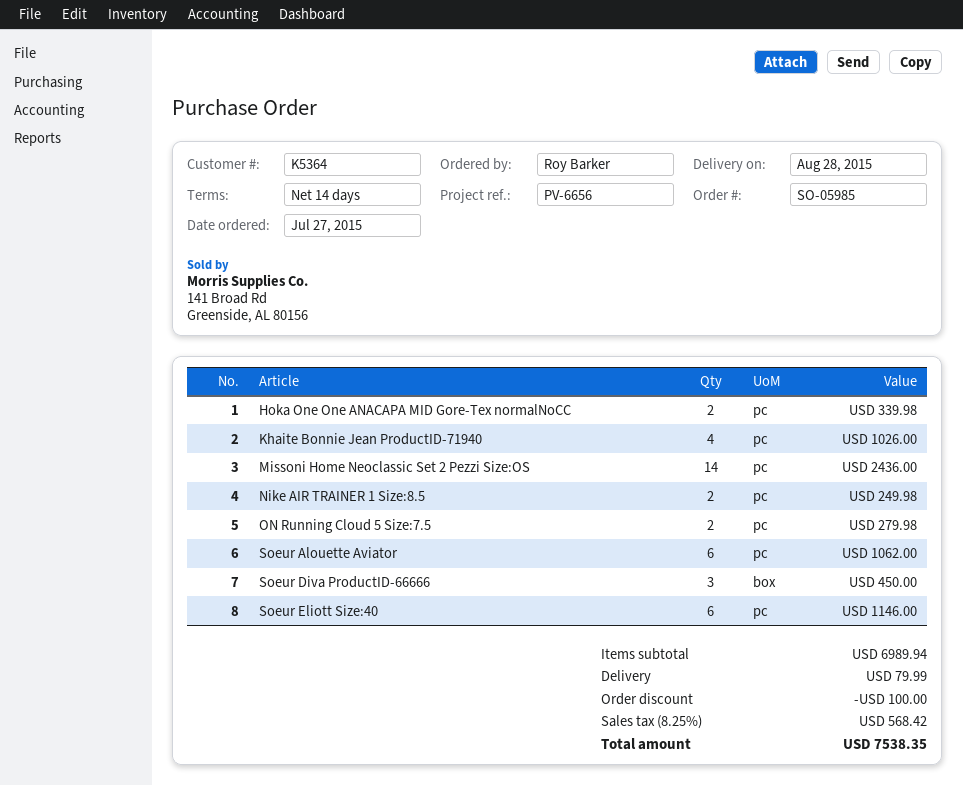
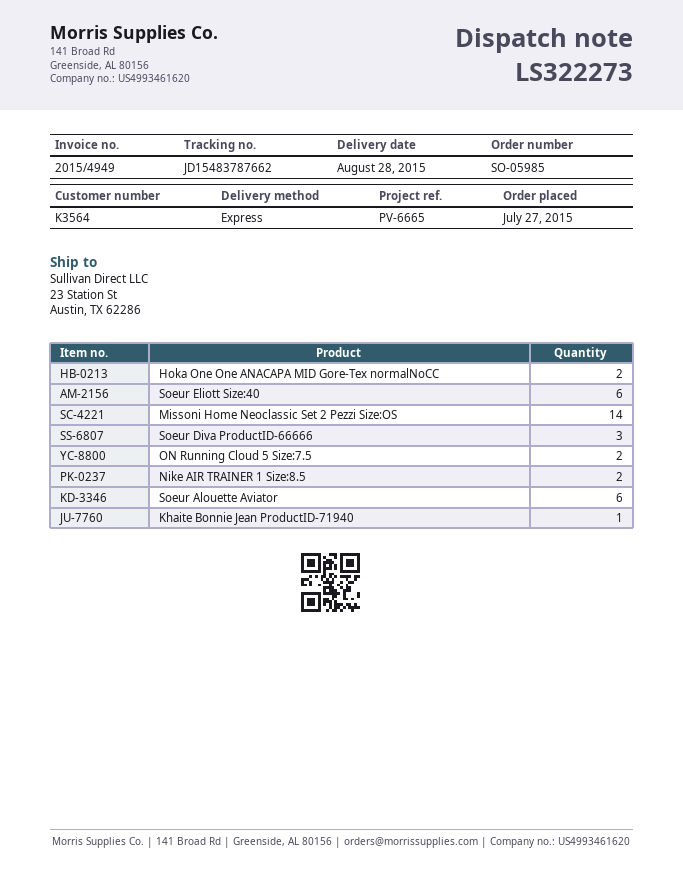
customer number: K5364 -> K3564
reference: PV-6656 -> PV-6665
Khaite Bonnie Jean ProductID-71940: 4 -> 1

